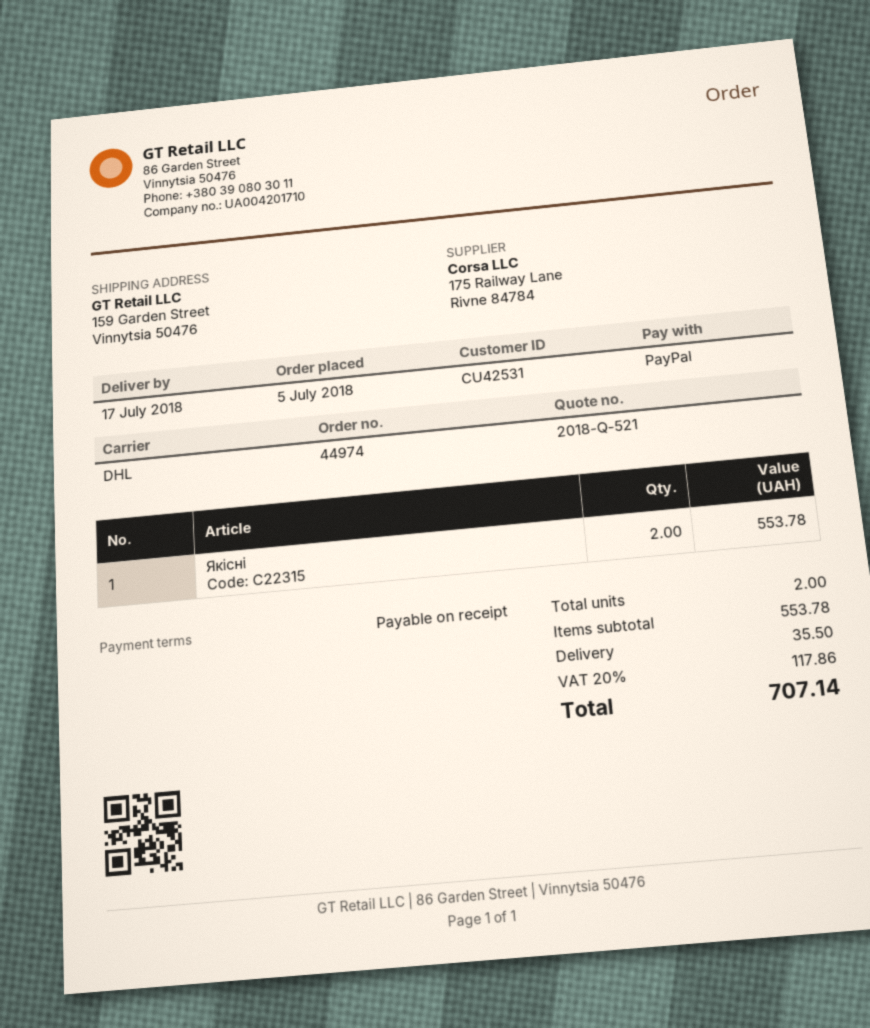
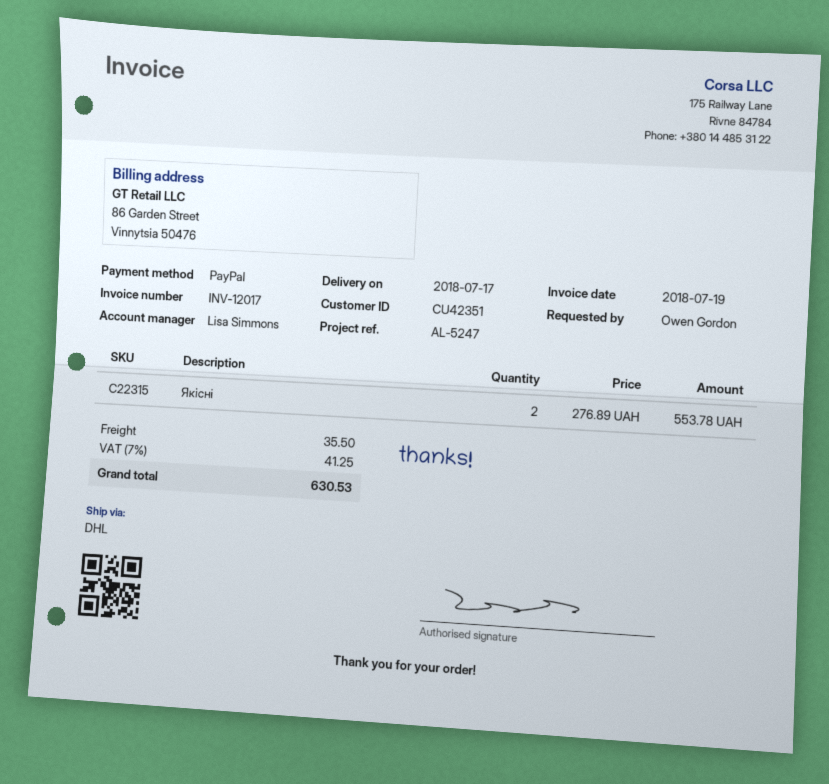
customer number: CU42531 -> CU42351
tax: 20% = 117.86 -> 7% = 41.25
total: 707.14 -> 630.53

